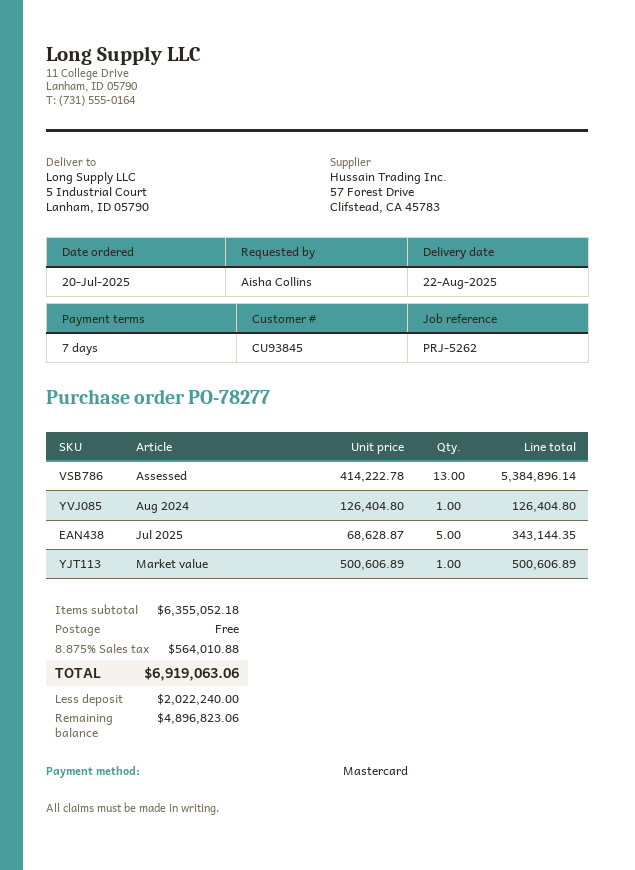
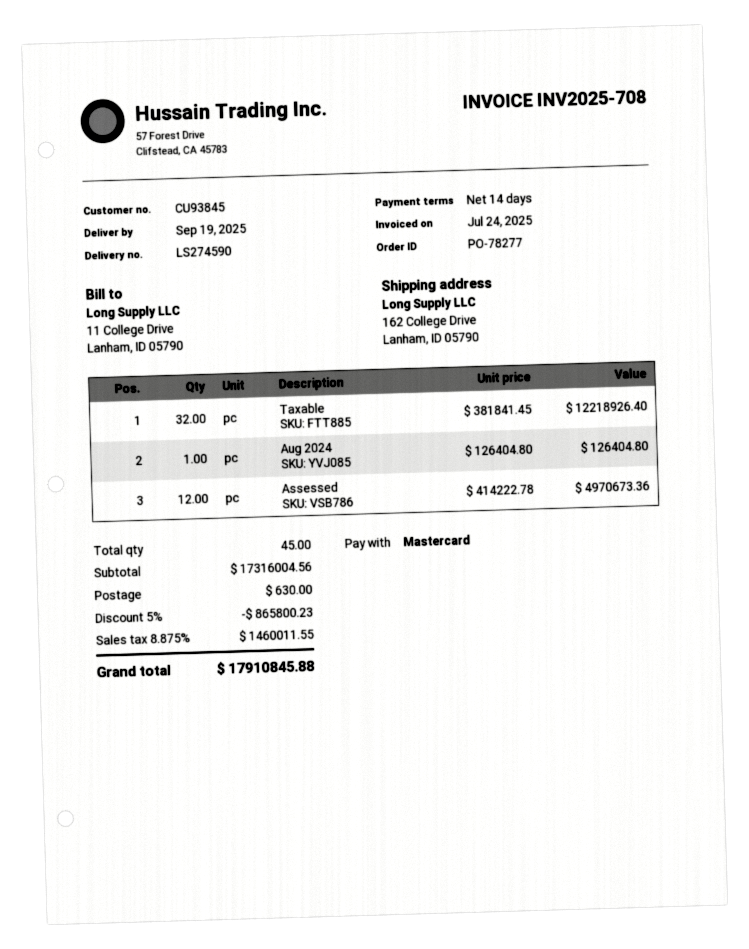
delivery date: 2025-08-22 -> 2025-09-19
payment terms: 7 days -> 14 days
ship to: 5 Industrial Court, Lanham, ID 05790 -> 162 College Drive, Lanham, ID 05790
Assessed: 13 x 414222.78 = 5384896.14 -> 12 x 414222.78 = 4970673.36
Jul 2025: 5 x 68628.87 = 343144.35 -> none
Market value: 1 x 500606.89 = 500606.89 -> none
Taxable: none -> 32 x 381841.45 = 12218926.40
subtotal: 6355052.18 -> 17316004.56
discount: none -> 5% = 865800.23
shipping: 0.00 -> 630.00
tax: 8.875% = 564010.88 -> 8.875% = 1460011.55
total: 6919063.06 -> 17910845.88

